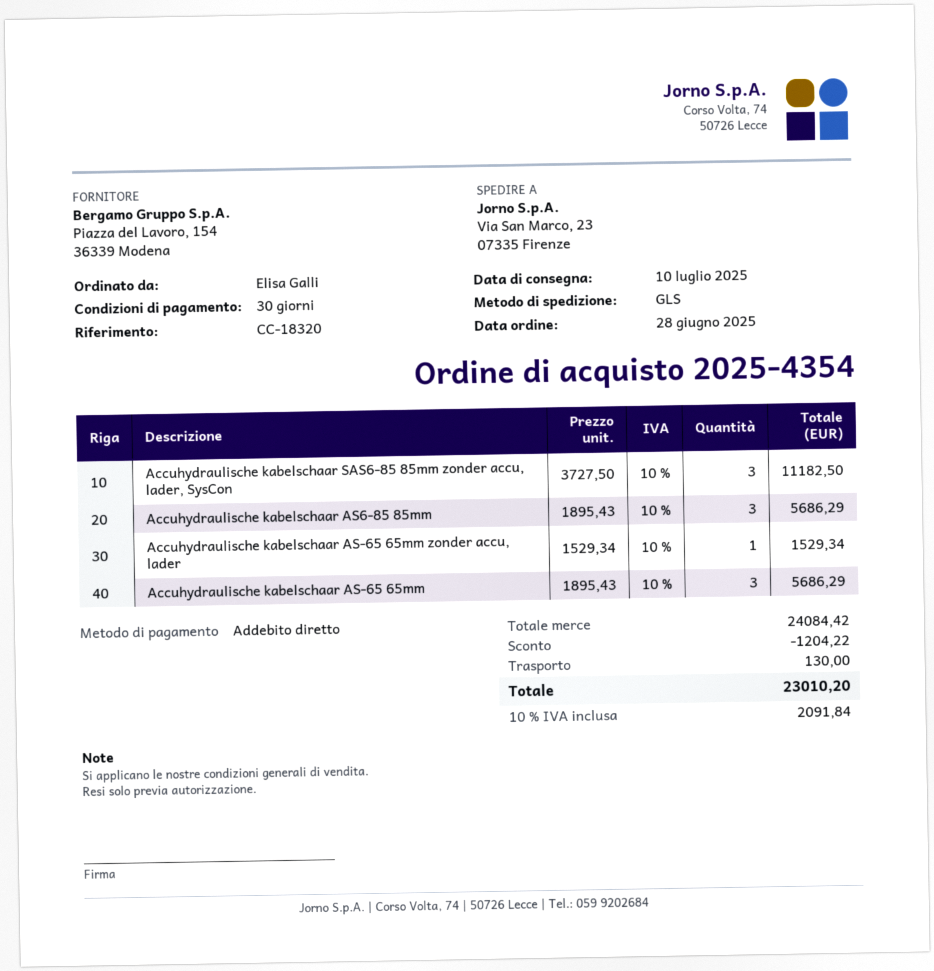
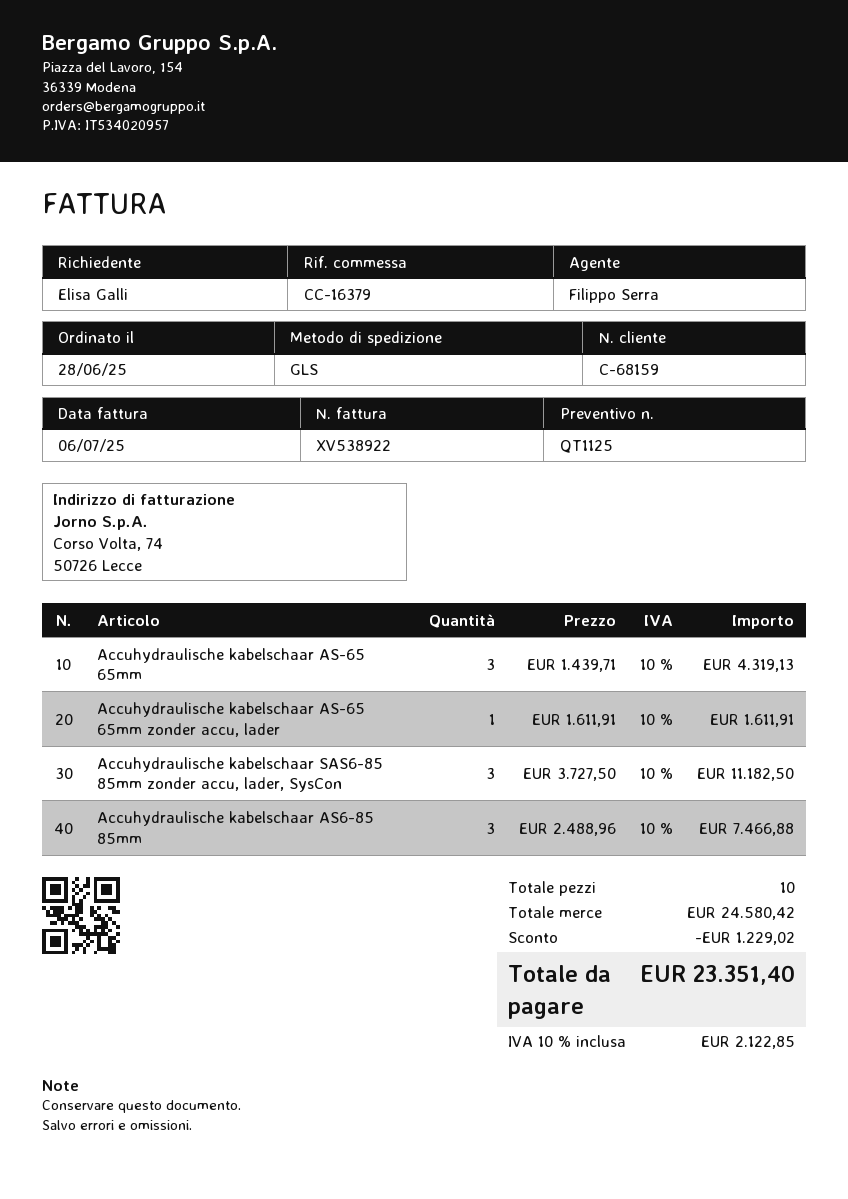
reference: CC-18320 -> CC-16379
Accuhydraulische kabelschaar AS6-85 85mm: 3 x 1895.43 = 5686.29 -> 3 x 2488.96 = 7466.88
Accuhydraulische kabelschaar AS-65 65mm zonder accu, lader: 1 x 1529.34 = 1529.34 -> 1 x 1611.91 = 1611.91
Accuhydraulische kabelschaar AS-65 65mm: 3 x 1895.43 = 5686.29 -> 3 x 1439.71 = 4319.13
subtotal: 24084.42 -> 24580.42
discount: 1204.22 -> 1229.02
shipping: 130.00 -> none
tax: 10% = 2091.84 -> 10% = 2122.85
total: 23010.20 -> 23351.40

